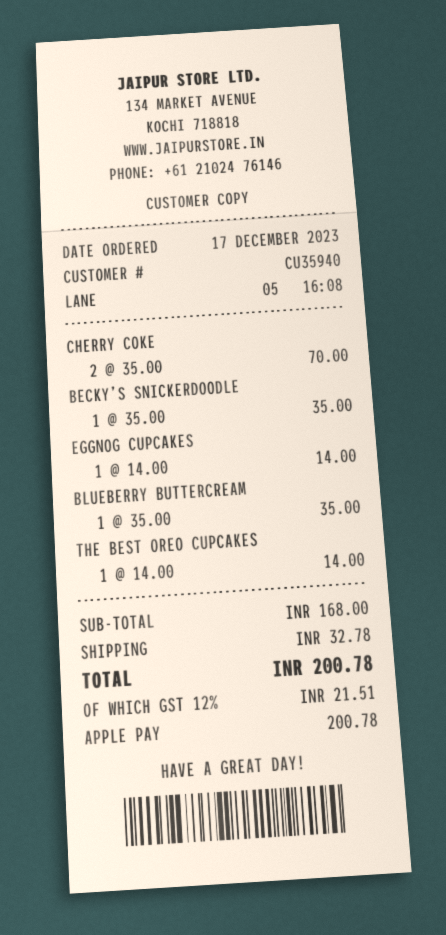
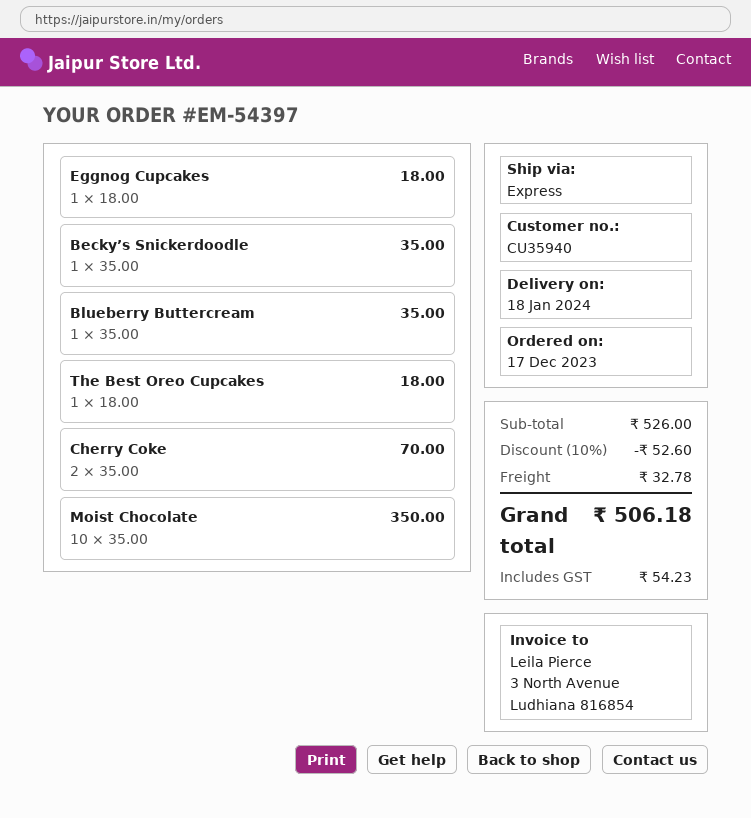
EGGNOG CUPCAKES: 1 x 14.00 = 14.00 -> 1 x 18.00 = 18.00
THE BEST OREO CUPCAKES: 1 x 14.00 = 14.00 -> 1 x 18.00 = 18.00
Moist Chocolate: none -> 10 x 35.00 = 350.00
subtotal: 168.00 -> 526.00
discount: none -> 10% = 52.60
tax: 21.51 -> 54.23
total: 200.78 -> 506.18

